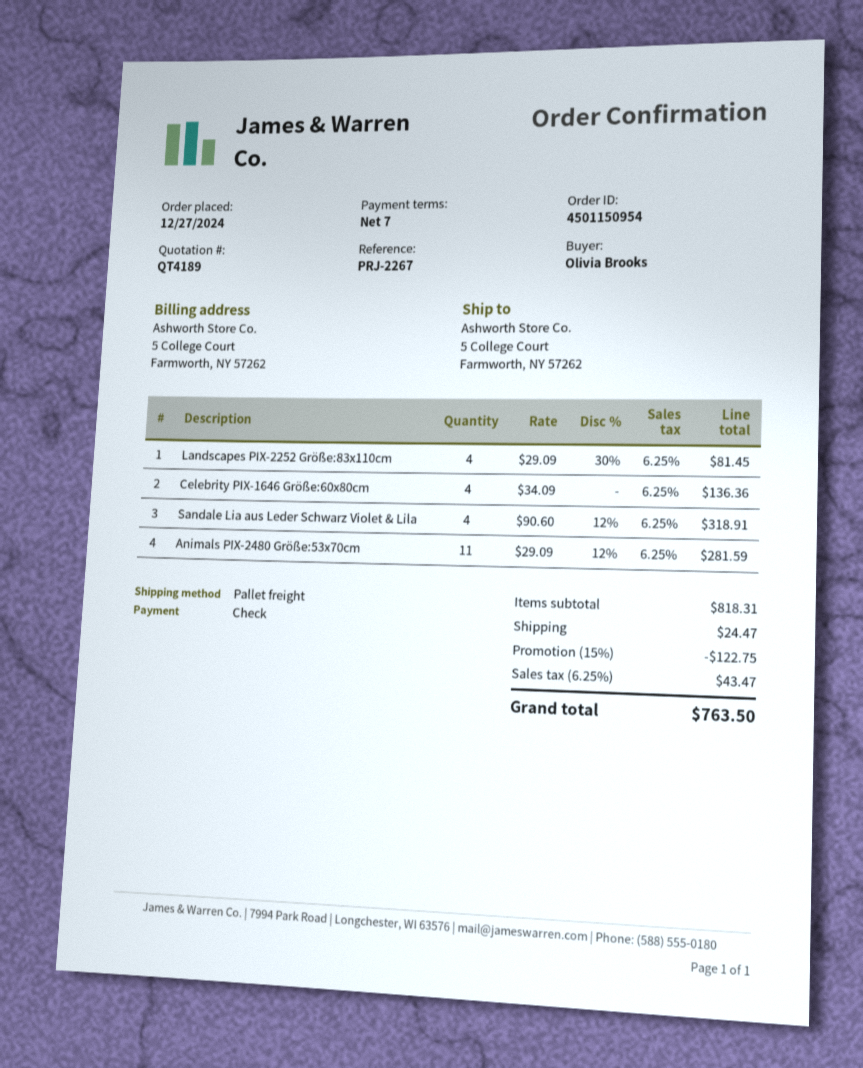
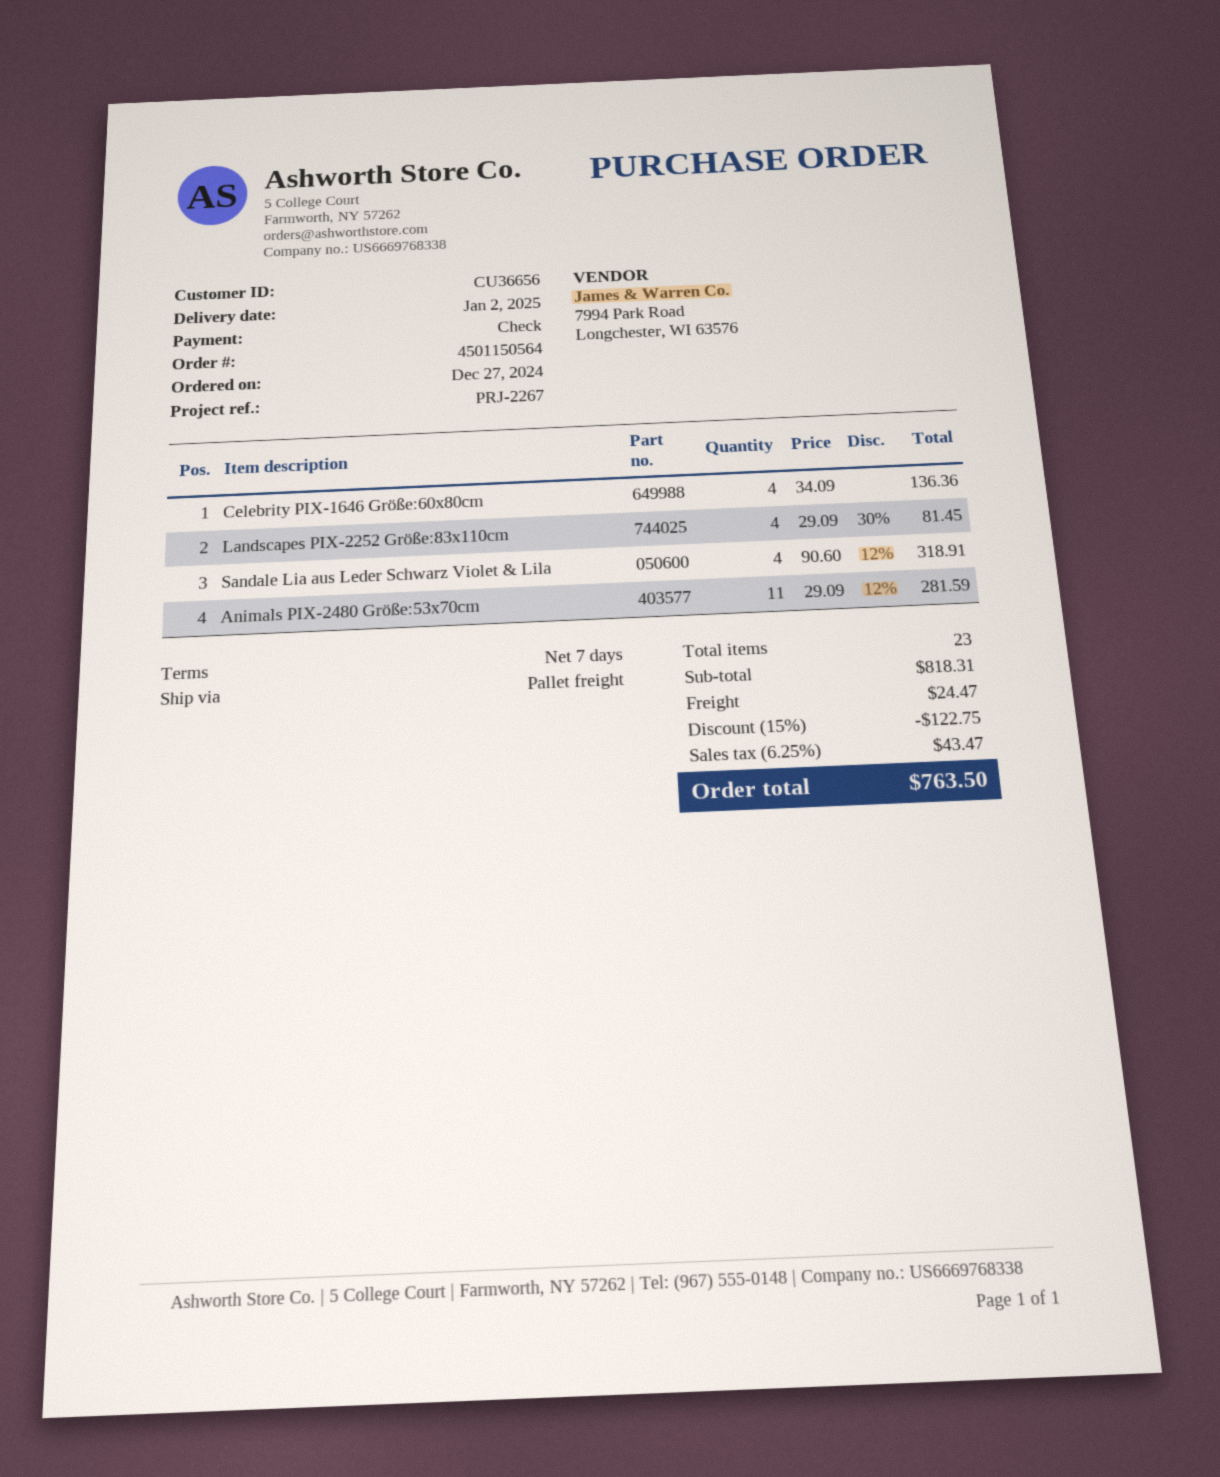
order number: 4501150954 -> 4501150564

